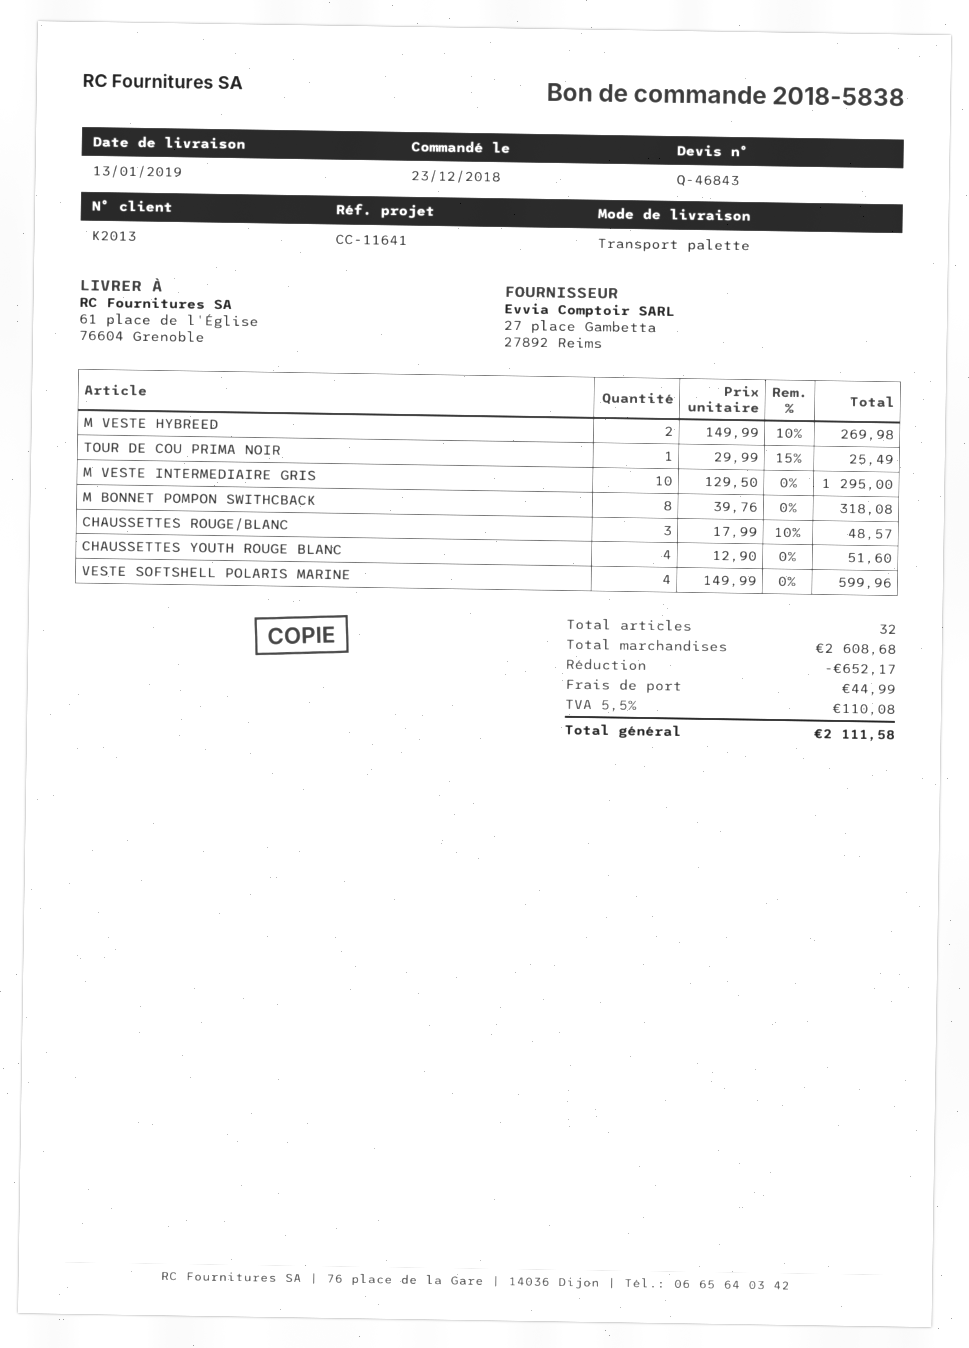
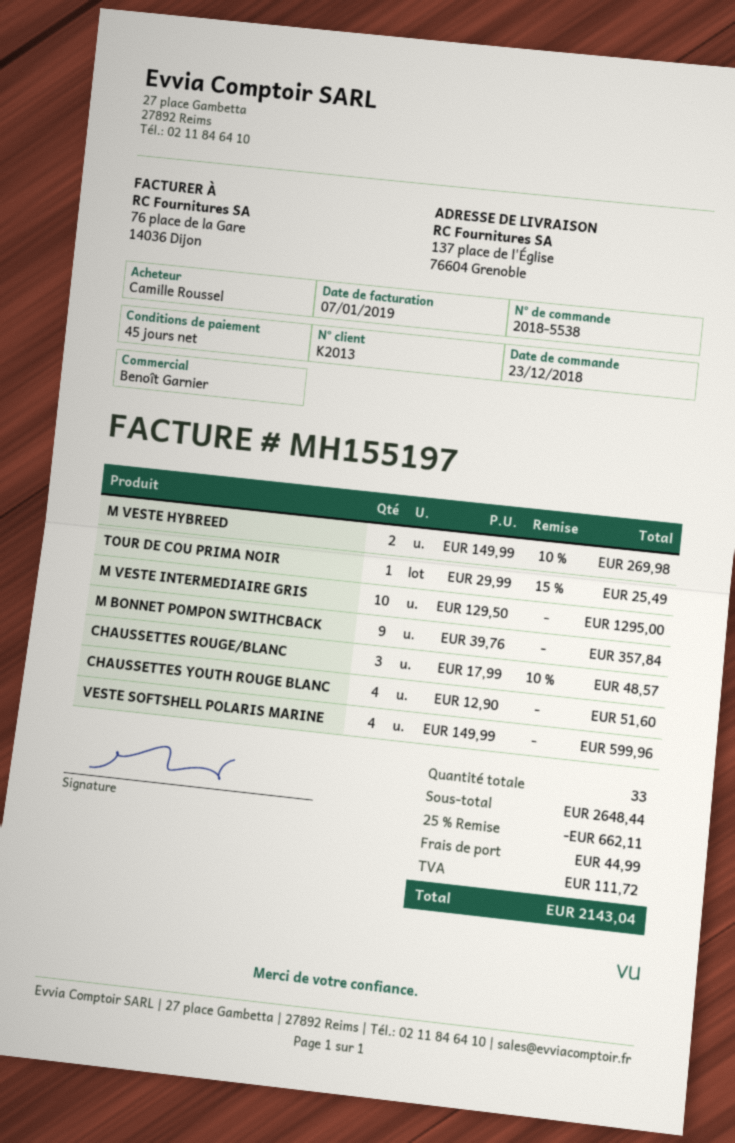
order number: 2018-5838 -> 2018-5538
ship to: 61 place de l'Église, 76604 Grenoble -> 137 place de l'Église, 76604 Grenoble
M BONNET POMPON SWITHCBACK: 8 x 39.76 = 318.08 -> 9 x 39.76 = 357.84
total quantity: 32 -> 33
subtotal: 2608.68 -> 2648.44
discount: 652.17 -> 662.11
tax: 110.08 -> 111.72
total: 2111.58 -> 2143.04

